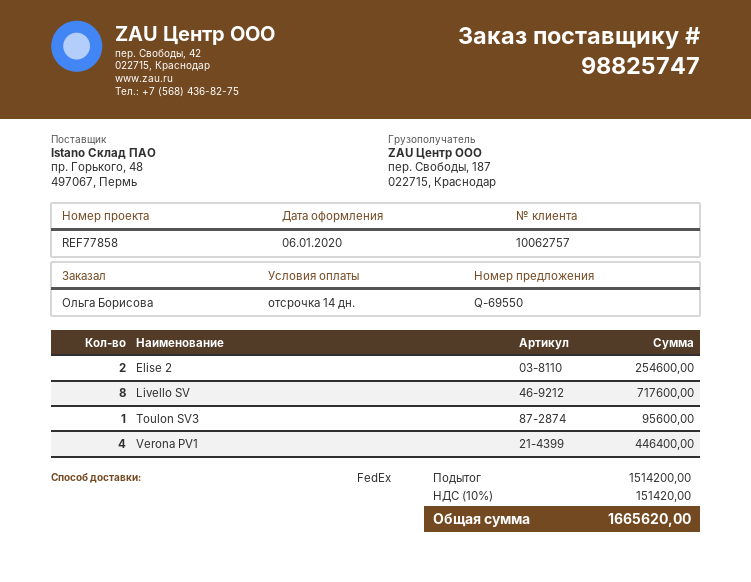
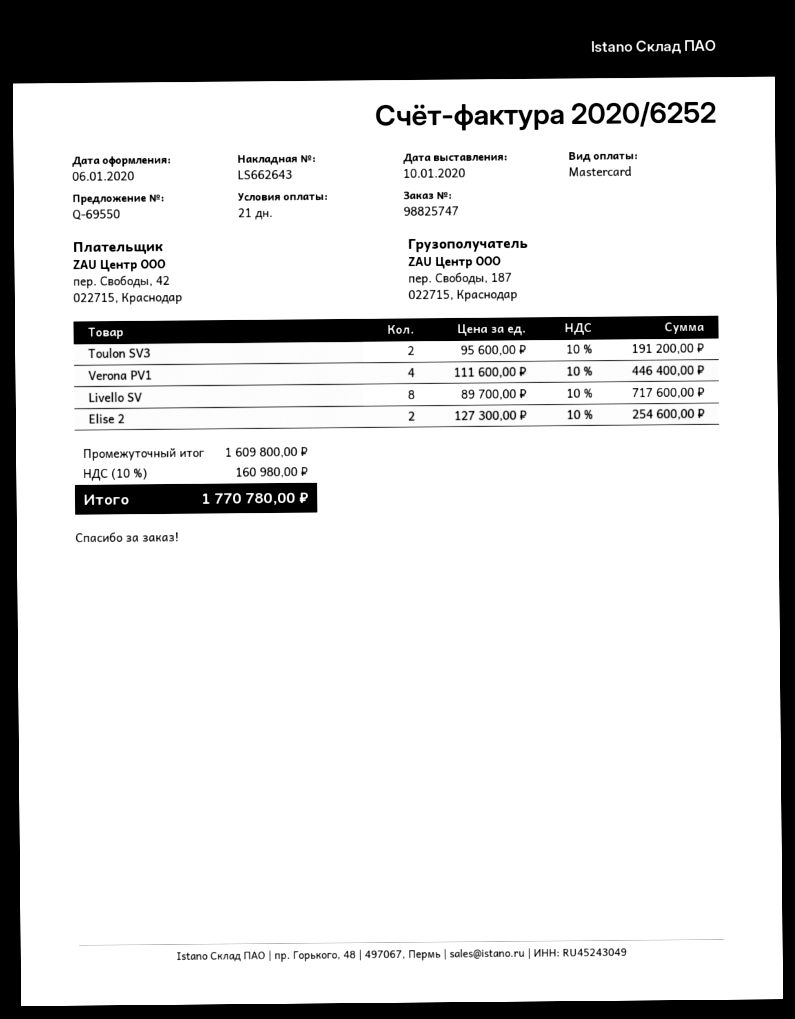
payment terms: 14 days -> 21 days
Toulon SV3: 1 for 95600.00 -> 2 for 191200.00
subtotal: 1514200.00 -> 1609800.00
tax: 10% = 151420.00 -> 10% = 160980.00
total: 1665620.00 -> 1770780.00

